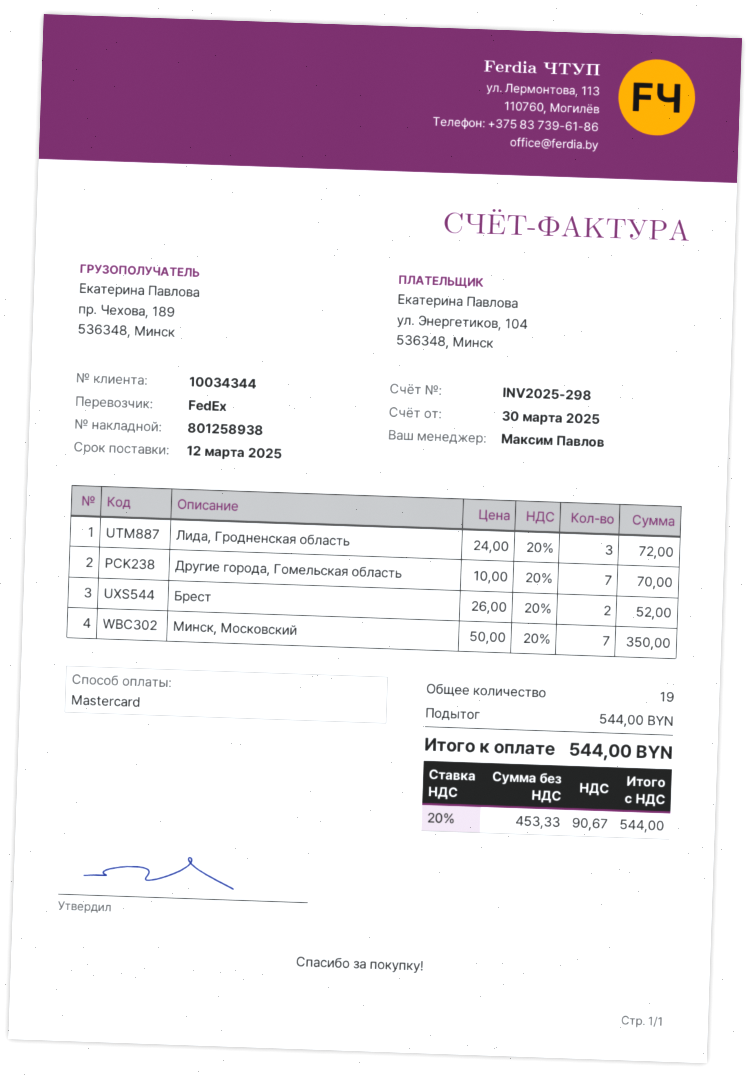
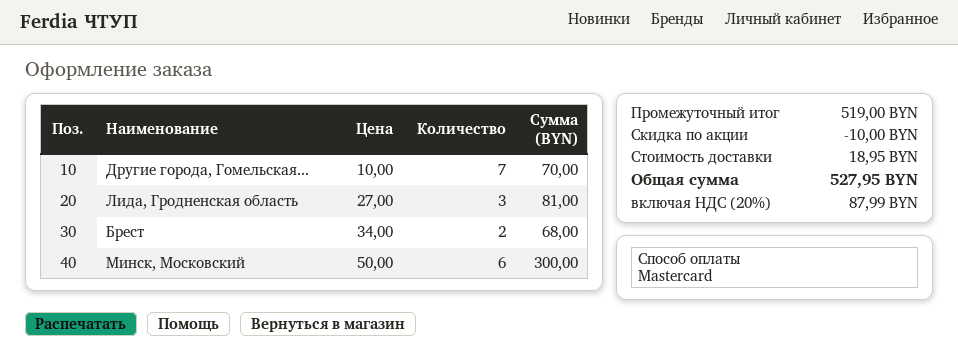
Лида, Гродненская область: 3 x 24.00 = 72.00 -> 3 x 27.00 = 81.00
Брест: 2 x 26.00 = 52.00 -> 2 x 34.00 = 68.00
Минск, Московский: 7 x 50.00 = 350.00 -> 6 x 50.00 = 300.00
subtotal: 544.00 -> 519.00
discount: none -> 10.00
shipping: none -> 18.95
tax: 20% = 90.67 -> 20% = 87.99
total: 544.00 -> 527.95

